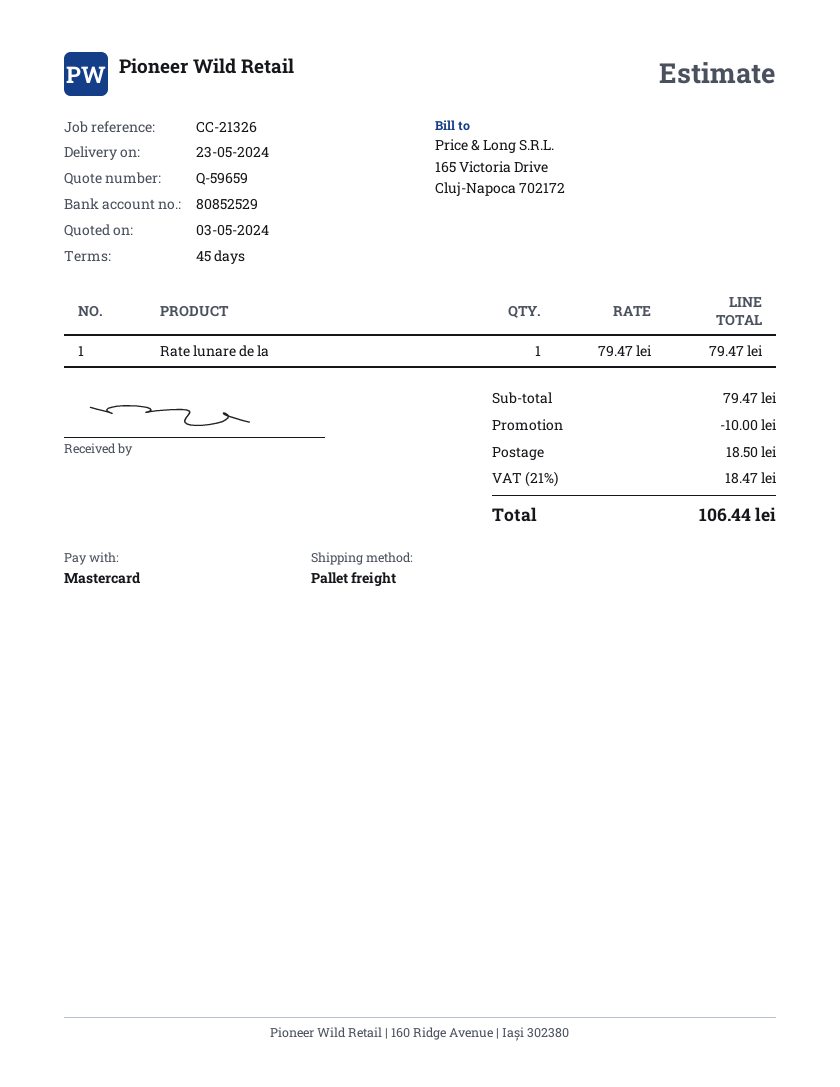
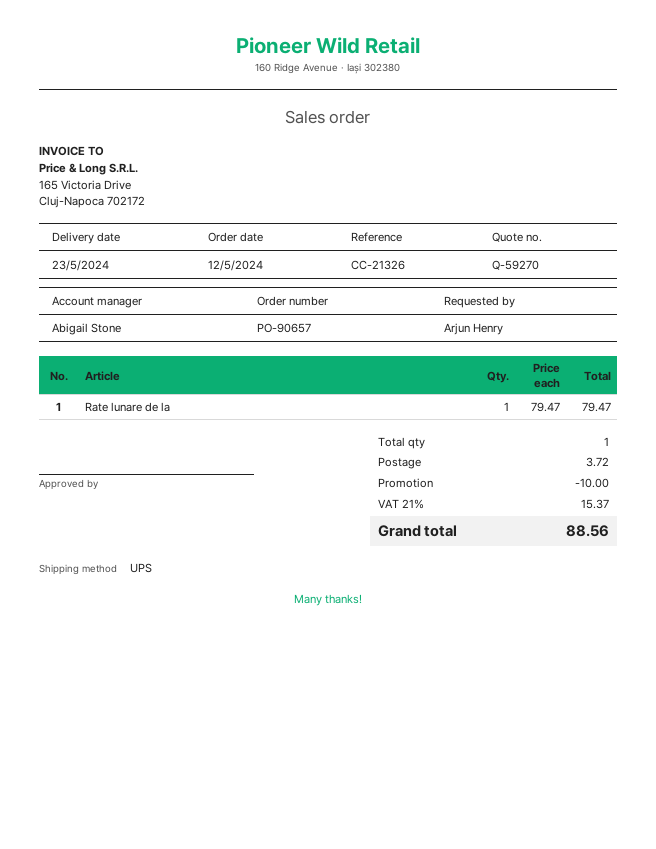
quote number: Q-59659 -> Q-59270
shipping method: pallet freight -> UPS
shipping: 18.50 -> 3.72
tax: 21% = 18.47 -> 21% = 15.37
total: 106.44 -> 88.56

